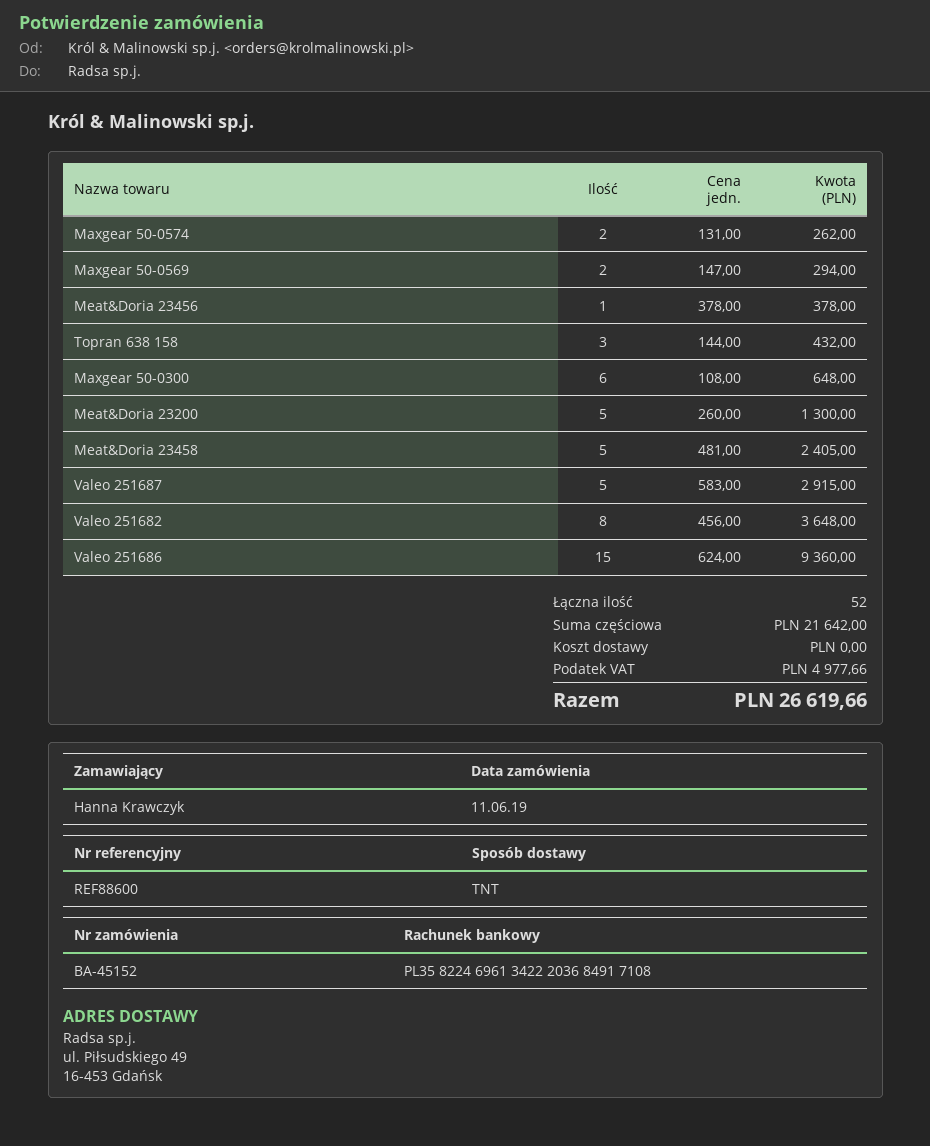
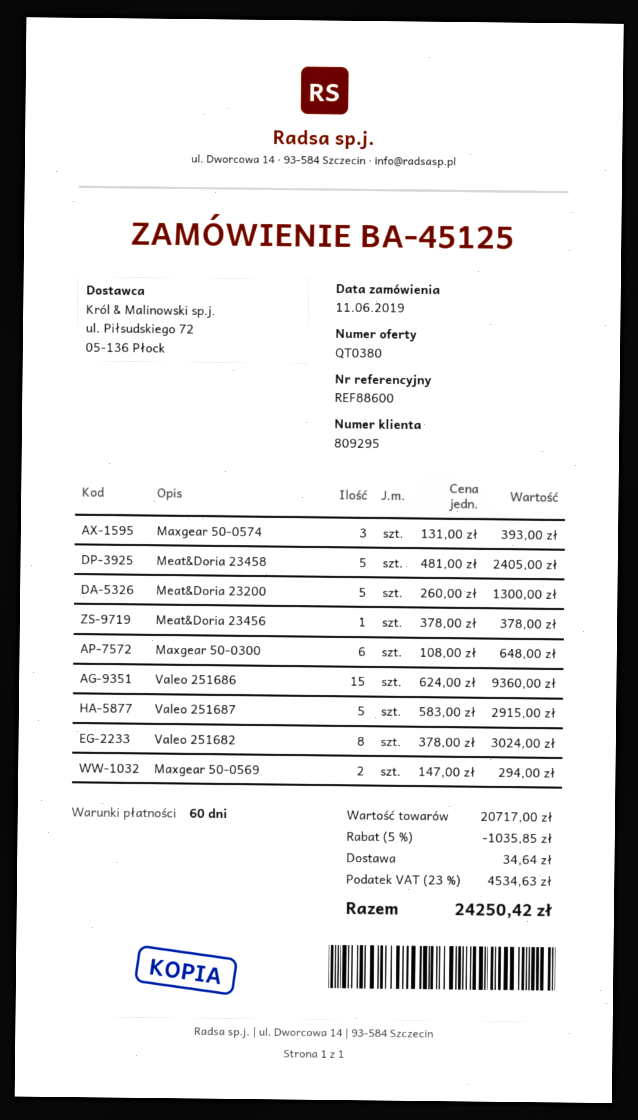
order number: BA-45152 -> BA-45125
Maxgear 50-0574: 2 x 131.00 = 262.00 -> 3 x 131.00 = 393.00
Topran 638 158: 3 x 144.00 = 432.00 -> none
Valeo 251682: 8 x 456.00 = 3648.00 -> 8 x 378.00 = 3024.00
subtotal: 21642.00 -> 20717.00
discount: none -> 5% = 1035.85
shipping: 0.00 -> 34.64
tax: 4977.66 -> 4534.63
total: 26619.66 -> 24250.42

